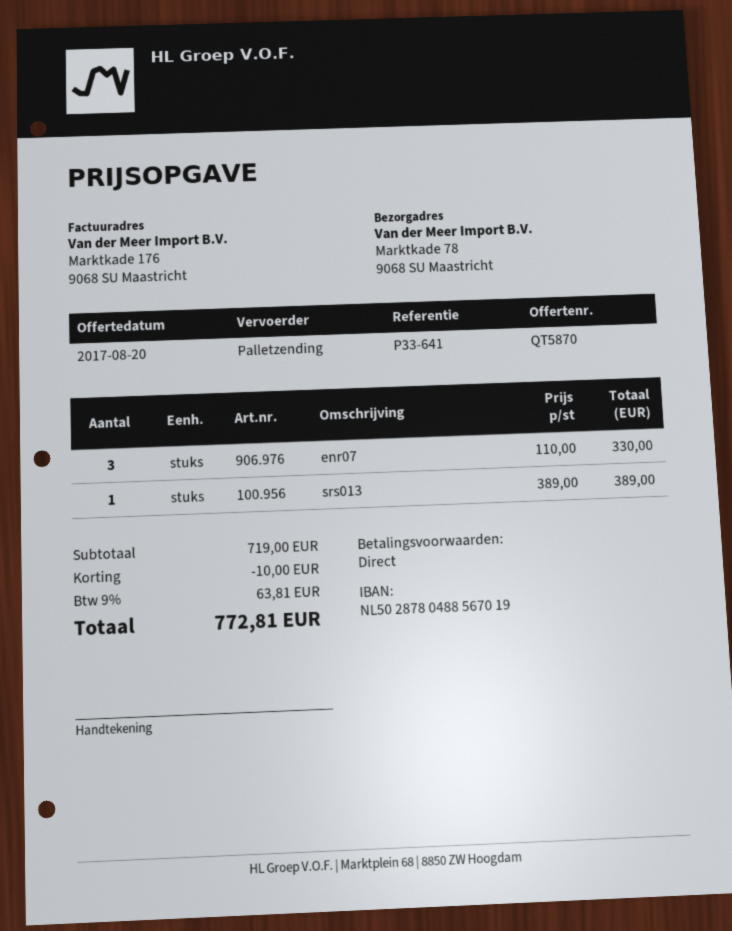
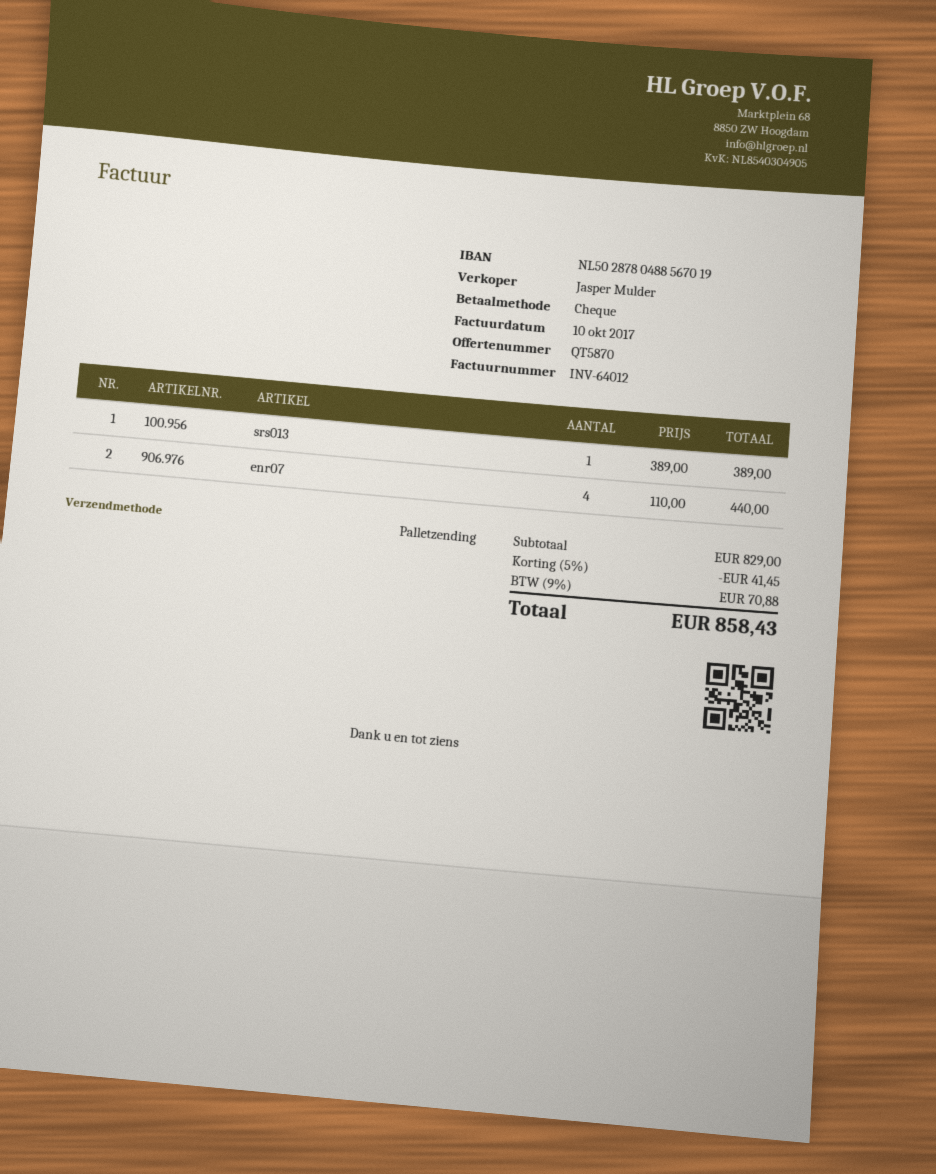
enr07: 3 x 110.00 = 330.00 -> 4 x 110.00 = 440.00
subtotal: 719.00 -> 829.00
discount: 10.00 -> 41.45
tax: 9% = 63.81 -> 9% = 70.88
total: 772.81 -> 858.43

